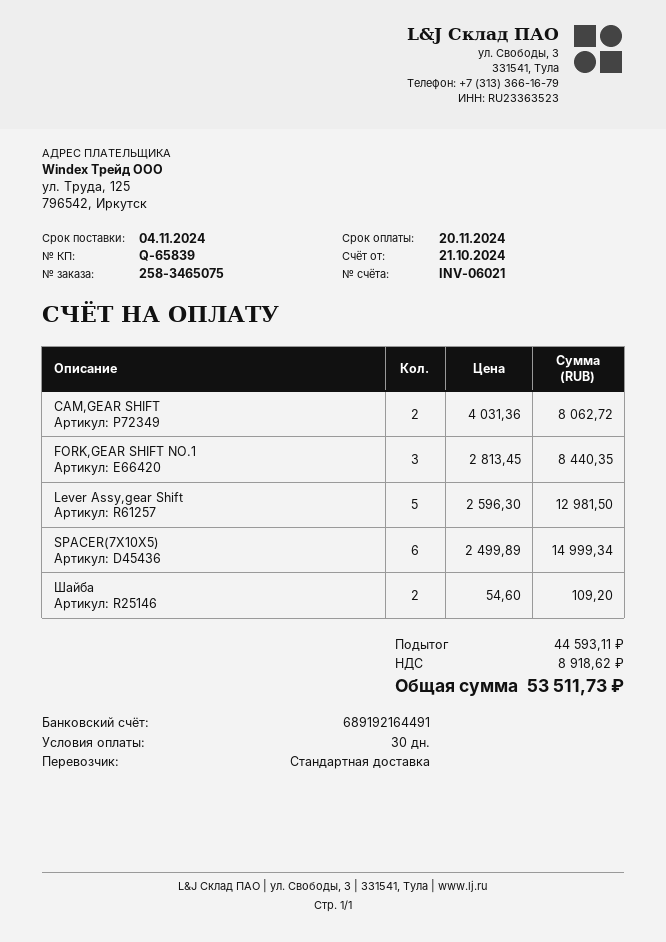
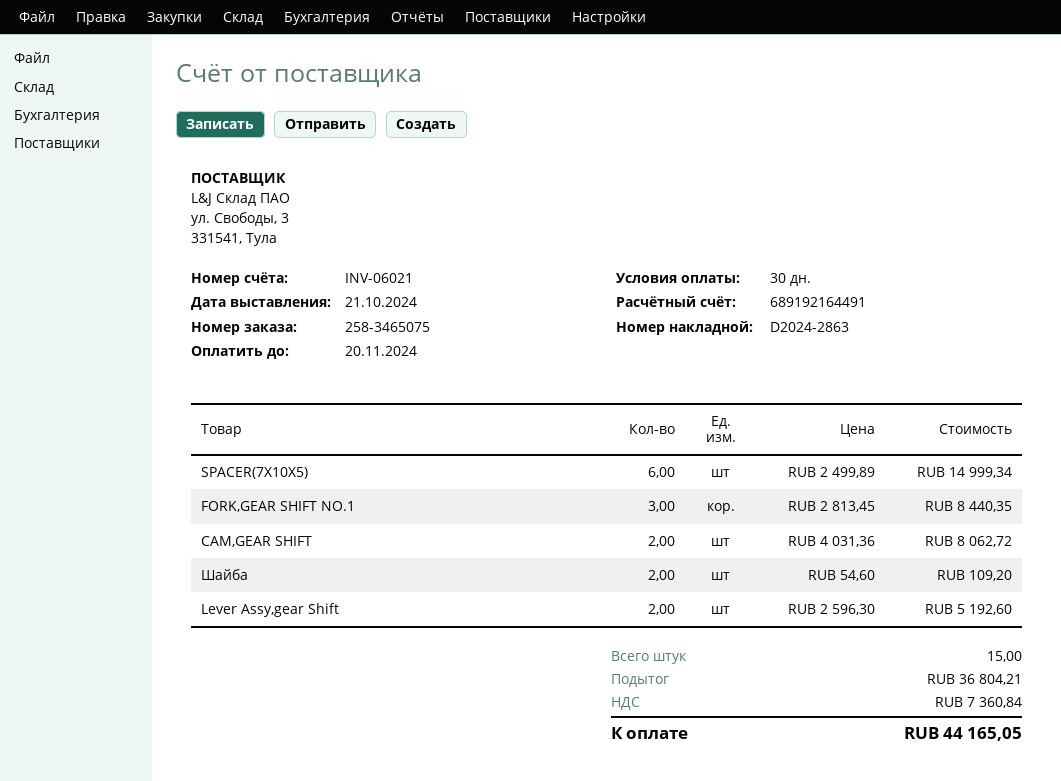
Lever Assy,gear Shift: 5 x 2596.30 = 12981.50 -> 2 x 2596.30 = 5192.60
subtotal: 44593.11 -> 36804.21
tax: 8918.62 -> 7360.84
total: 53511.73 -> 44165.05

